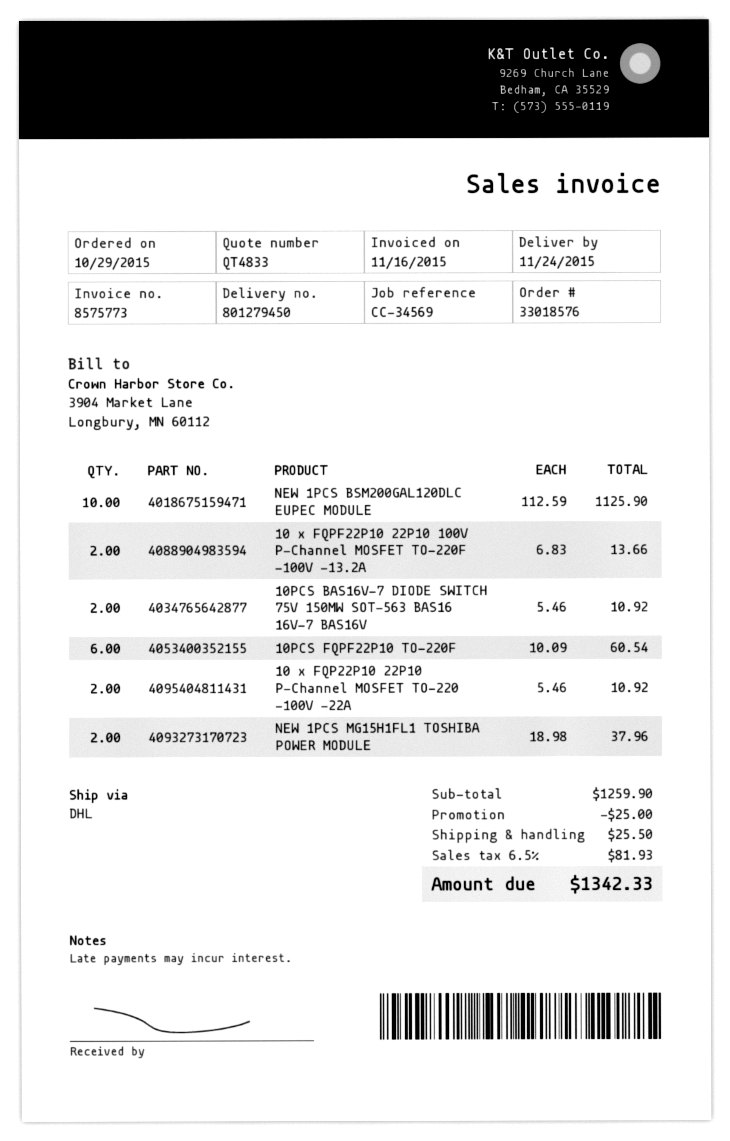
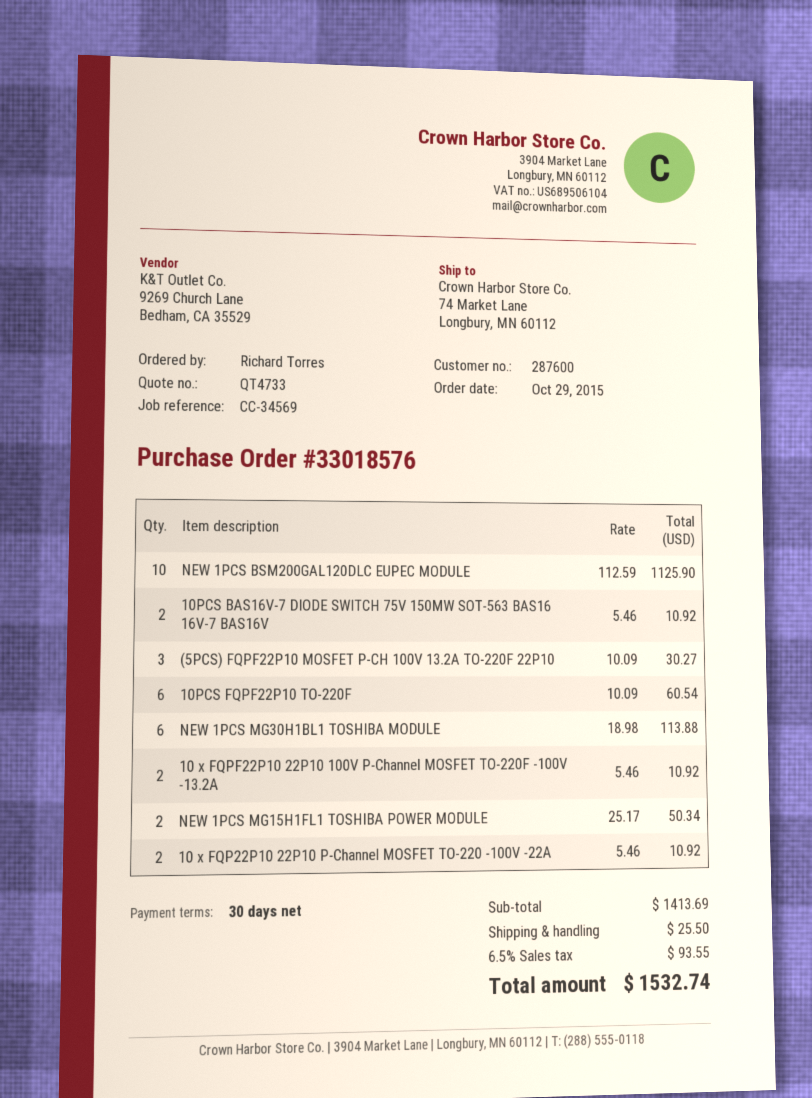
quote number: QT4833 -> QT4733
10 x FQPF22P10 22P10 100V P-Channel MOSFET TO-220F -100V -13.2A: 2 x 6.83 = 13.66 -> 2 x 5.46 = 10.92
NEW 1PCS MG15H1FL1 TOSHIBA POWER MODULE: 2 x 18.98 = 37.96 -> 2 x 25.17 = 50.34
(5PCS) FQPF22P10 MOSFET P-CH 100V 13.2A TO-220F 22P10: none -> 3 x 10.09 = 30.27
NEW 1PCS MG30H1BL1 TOSHIBA MODULE: none -> 6 x 18.98 = 113.88
subtotal: 1259.90 -> 1413.69
discount: 25.00 -> none
tax: 6.5% = 81.93 -> 6.5% = 93.55
total: 1342.33 -> 1532.74

